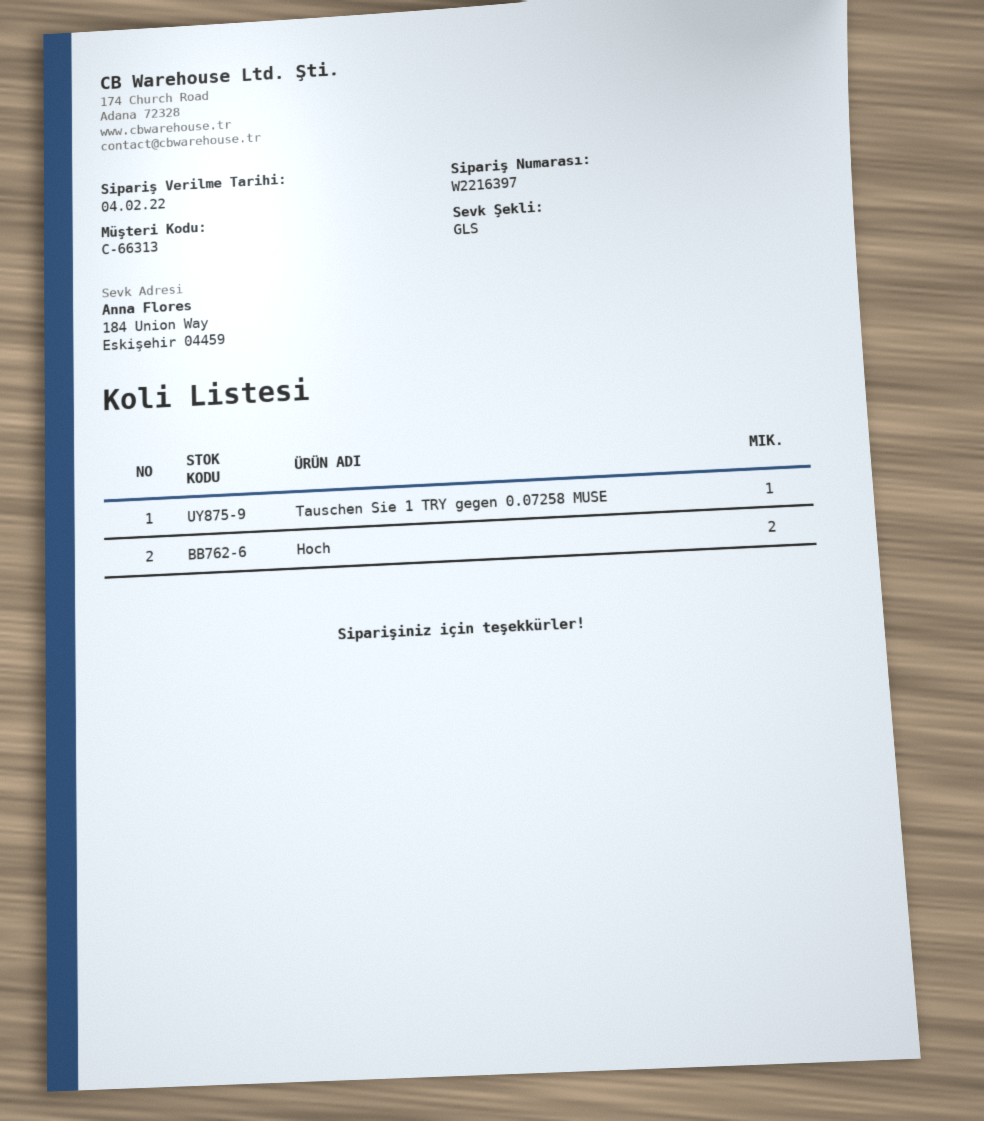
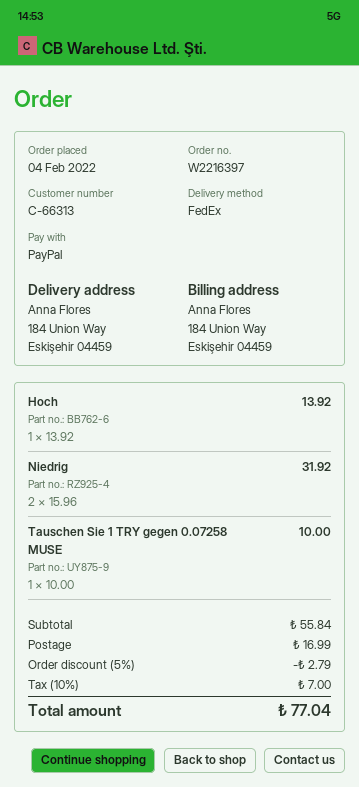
shipping method: GLS -> FedEx
Hoch: 2 -> 1
Niedrig: none -> 2

